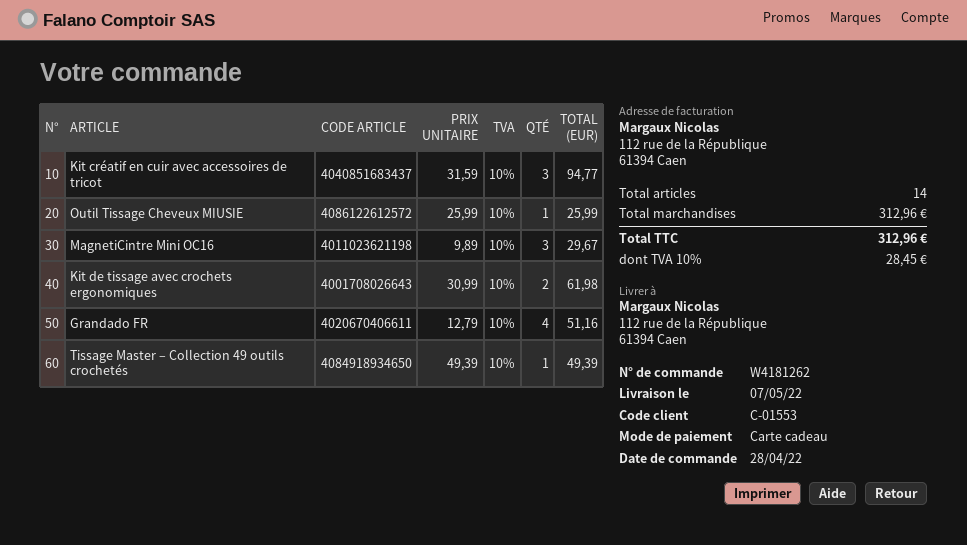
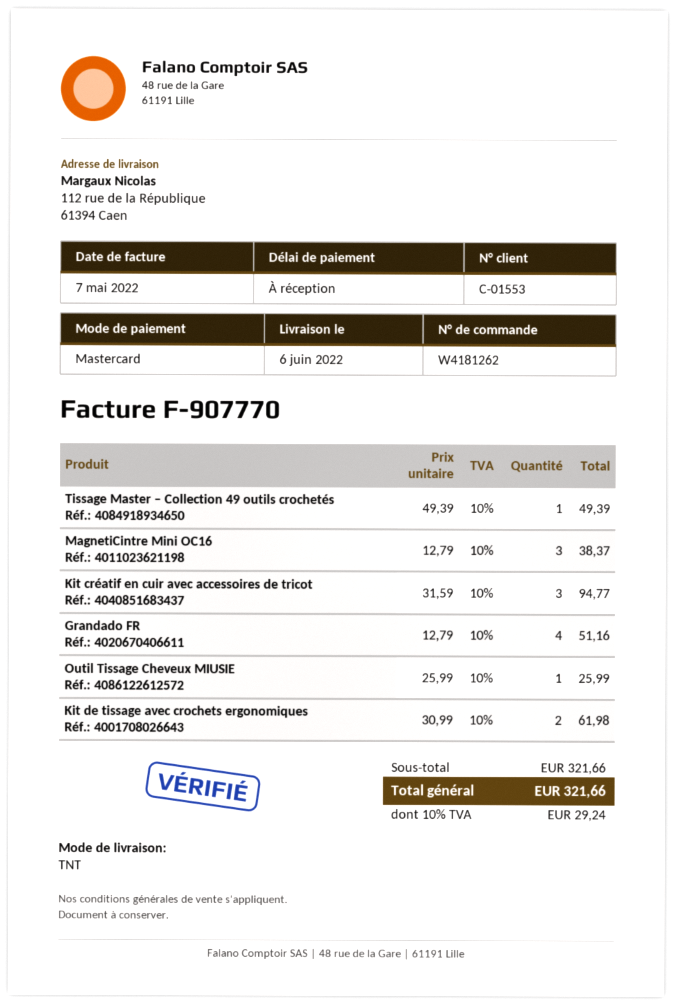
delivery date: 2022-05-07 -> 2022-06-06
payment method: gift card -> Mastercard
MagnetiCintre Mini OC16: 3 x 9.89 = 29.67 -> 3 x 12.79 = 38.37
subtotal: 312.96 -> 321.66
tax: 10% = 28.45 -> 10% = 29.24
total: 312.96 -> 321.66

